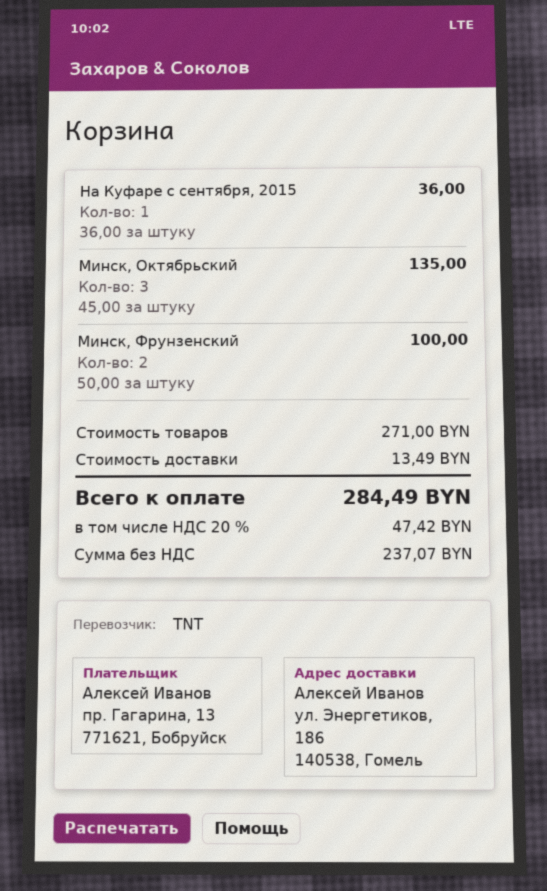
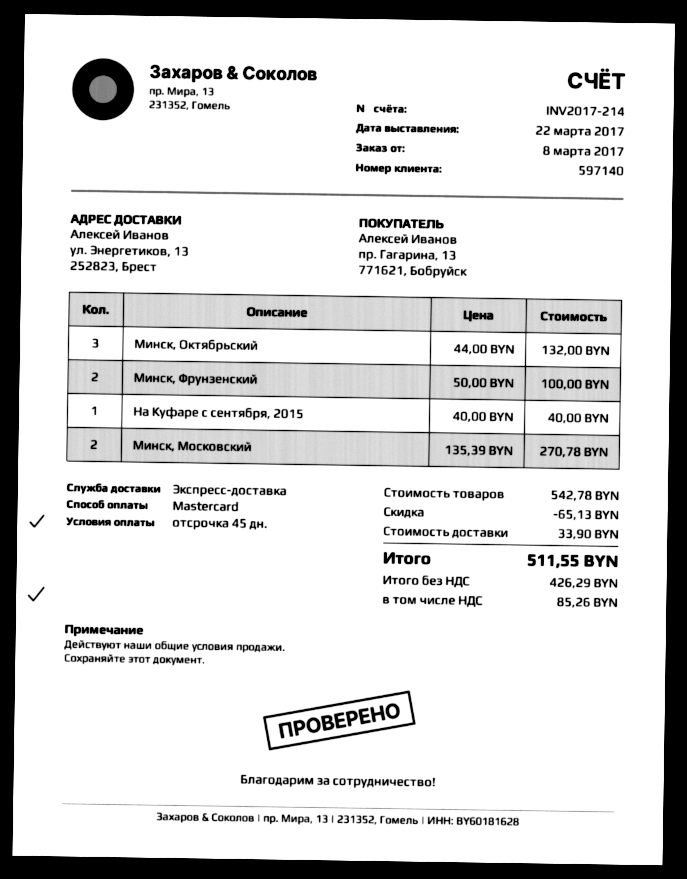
shipping method: TNT -> express
ship to: ул. Энергетиков, 186, 140538, Гомель -> ул. Энергетиков, 13, 252823, Брест
На Куфаре с сентября, 2015: 1 x 36.00 = 36.00 -> 1 x 40.00 = 40.00
Минск, Октябрьский: 3 x 45.00 = 135.00 -> 3 x 44.00 = 132.00
Минск, Московский: none -> 2 x 135.39 = 270.78
subtotal: 271.00 -> 542.78
discount: none -> 65.13
shipping: 13.49 -> 33.90
net: 237.07 -> 426.29
tax: 47.42 -> 85.26
total: 284.49 -> 511.55

